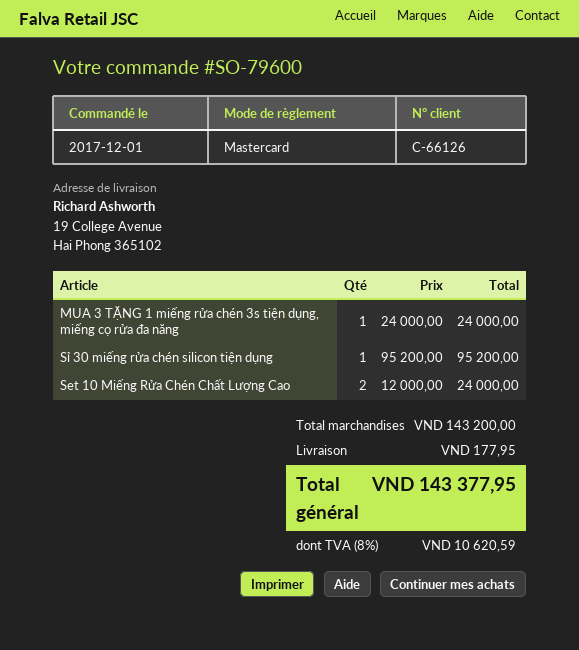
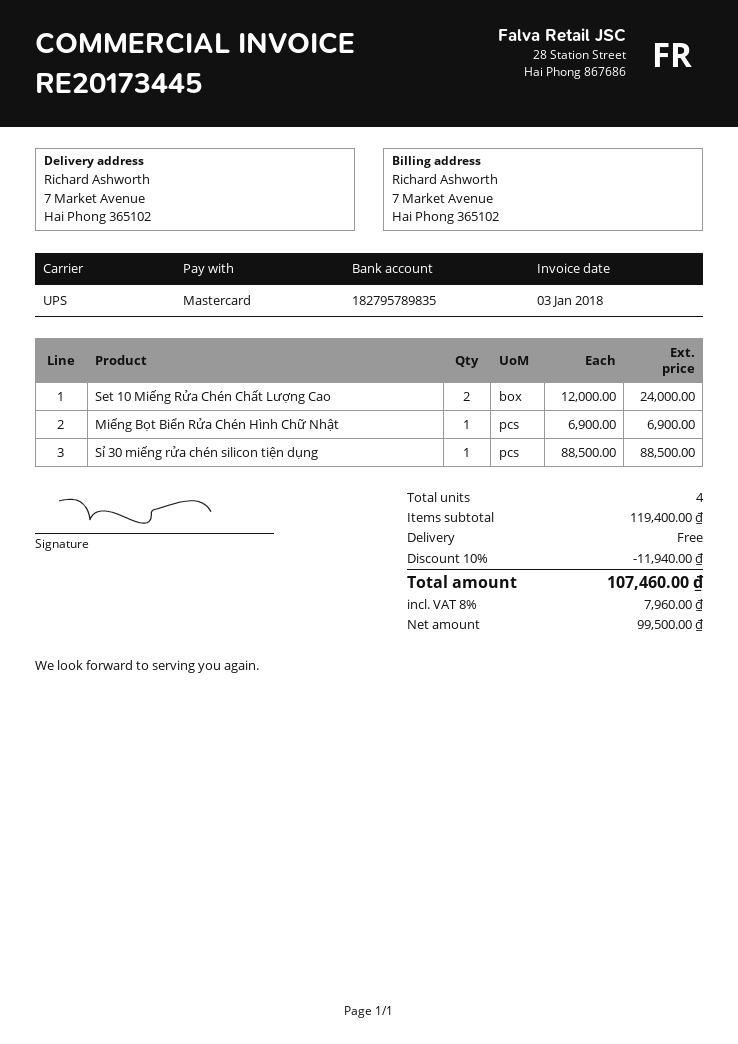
ship to: 19 College Avenue, Hai Phong 365102 -> 7 Market Avenue, Hai Phong 365102
MUA 3 TẶNG 1 miếng rửa chén 3s tiện dụng, miếng cọ rửa đa năng: 1 x 24000.00 = 24000.00 -> none
Sỉ 30 miếng rửa chén silicon tiện dụng: 1 x 95200.00 = 95200.00 -> 1 x 88500.00 = 88500.00
Miếng Bọt Biển Rửa Chén Hình Chữ Nhật: none -> 1 x 6900.00 = 6900.00
subtotal: 143200.00 -> 119400.00
discount: none -> 10% = 11940.00
shipping: 177.95 -> 0.00
tax: 8% = 10620.59 -> 8% = 7960.00
total: 143377.95 -> 107460.00

